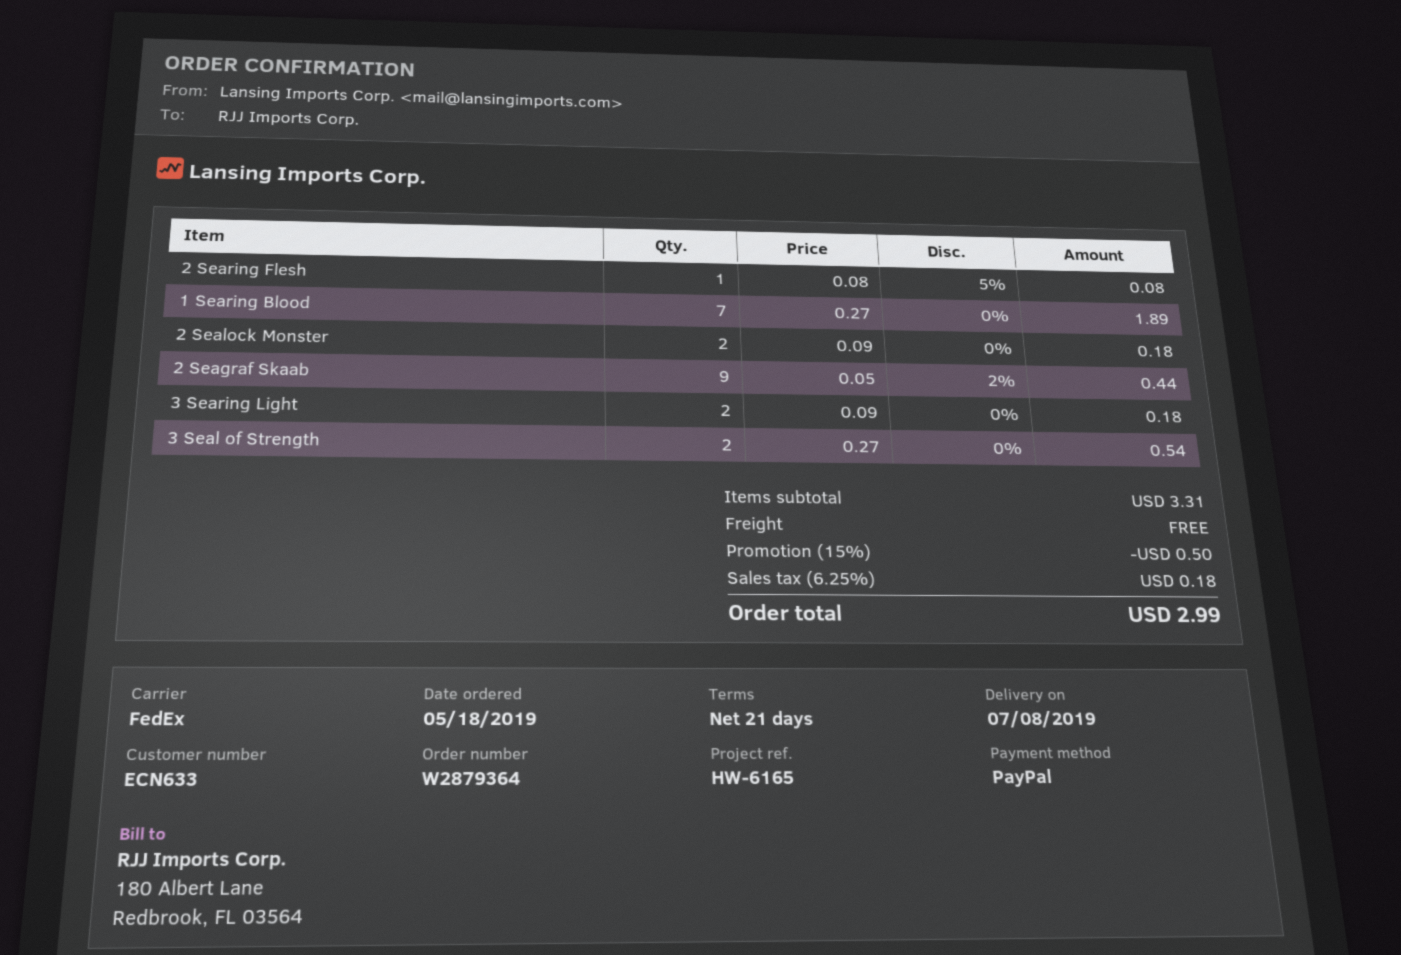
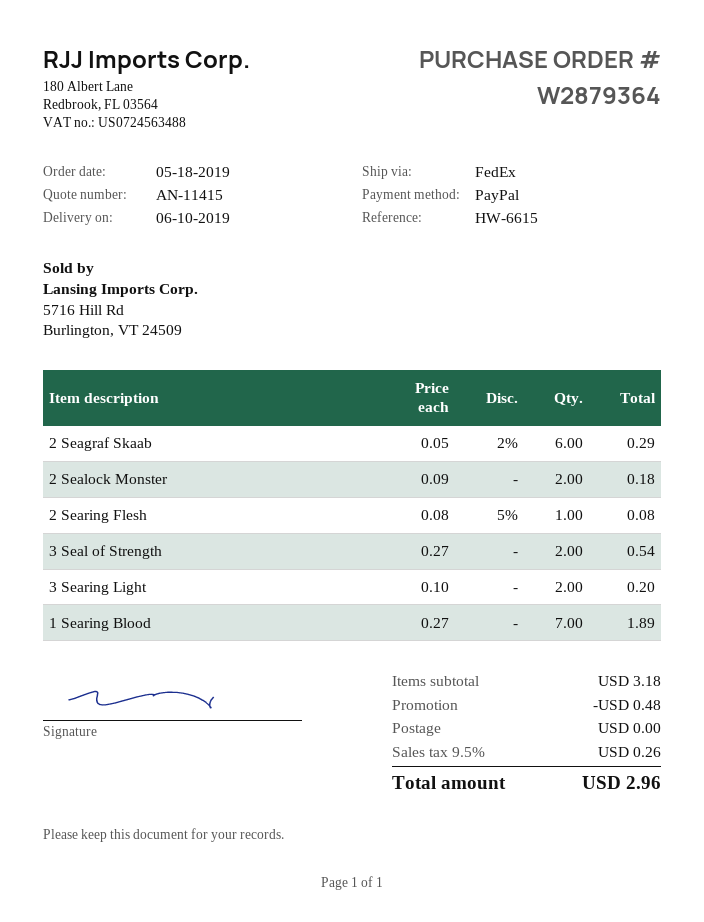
delivery date: 2019-07-08 -> 2019-06-10
reference: HW-6165 -> HW-6615
2 Seagraf Skaab: 9 x 0.05 - 2% = 0.44 -> 6 x 0.05 - 2% = 0.29
3 Searing Light: 2 x 0.09 = 0.18 -> 2 x 0.10 = 0.20
subtotal: 3.31 -> 3.18
discount: 0.50 -> 0.48
tax: 6.25% = 0.18 -> 9.5% = 0.26
total: 2.99 -> 2.96

